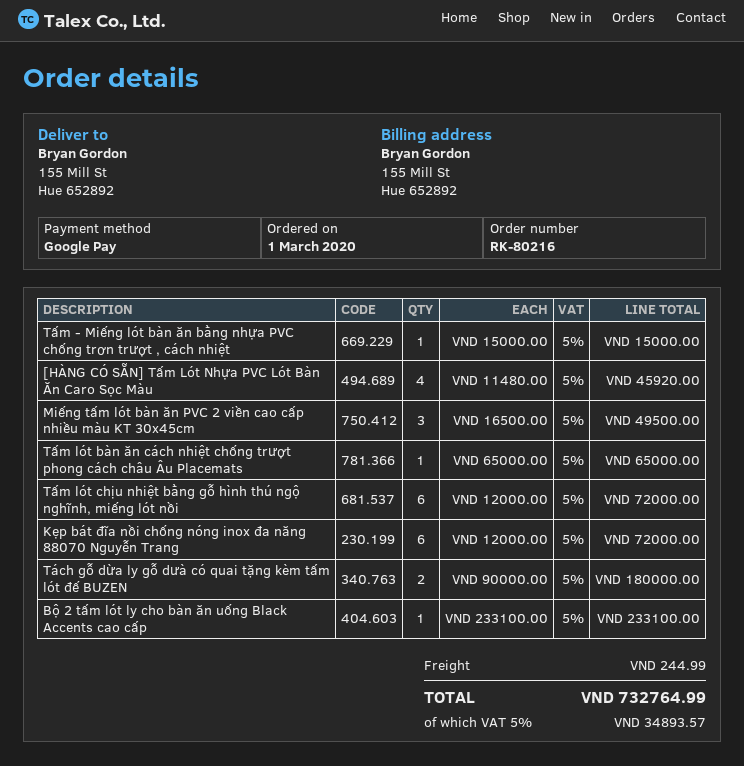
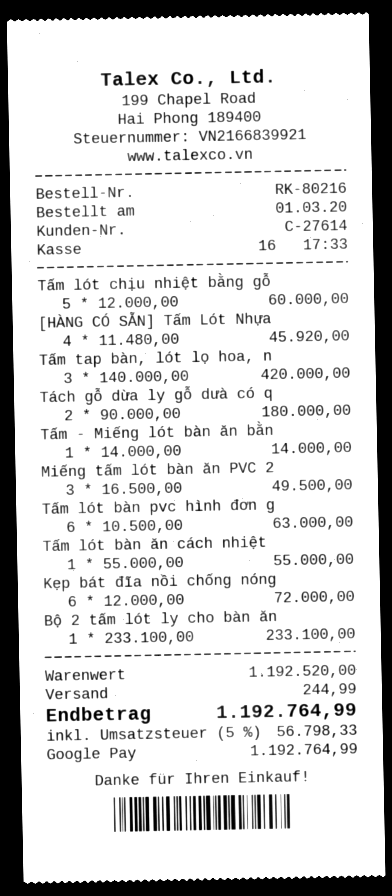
Tấm - Miếng lót bàn ăn bằng nhựa PVC chống trơn trượt , cách nhiệt: 1 x 15000.00 = 15000.00 -> 1 x 14000.00 = 14000.00
Tấm lót bàn ăn cách nhiệt chống trượt phong cách châu Âu Placemats: 1 x 65000.00 = 65000.00 -> 1 x 55000.00 = 55000.00
Tấm lót chịu nhiệt bằng gỗ hình thú ngộ nghĩnh, miếng lót nồi: 6 x 12000.00 = 72000.00 -> 5 x 12000.00 = 60000.00
Tấm tap bàn, lót lọ hoa, n: none -> 3 x 140000.00 = 420000.00
Tấm lót bàn pvc hình đơn g: none -> 6 x 10500.00 = 63000.00
tax: 5% = 34893.57 -> 5% = 56798.33
total: 732764.99 -> 1192764.99

